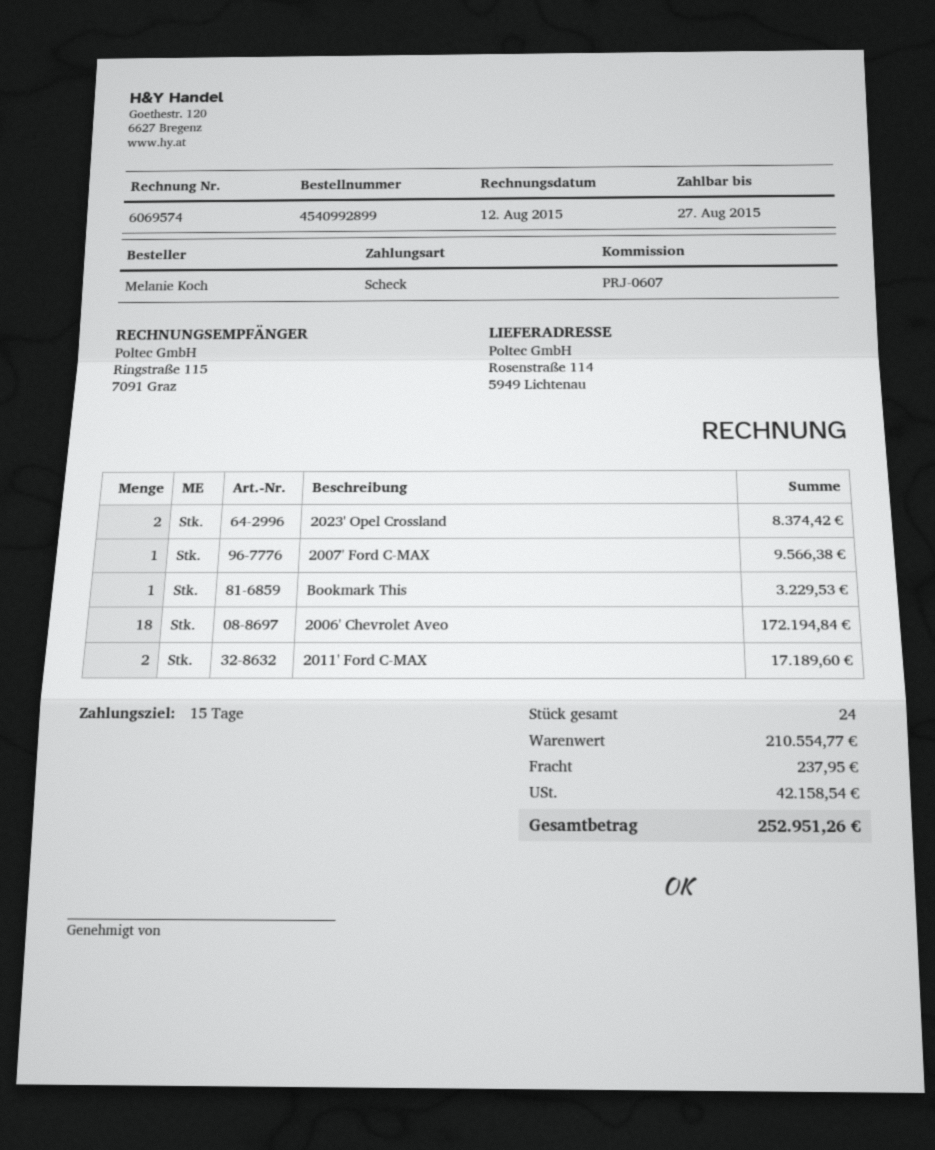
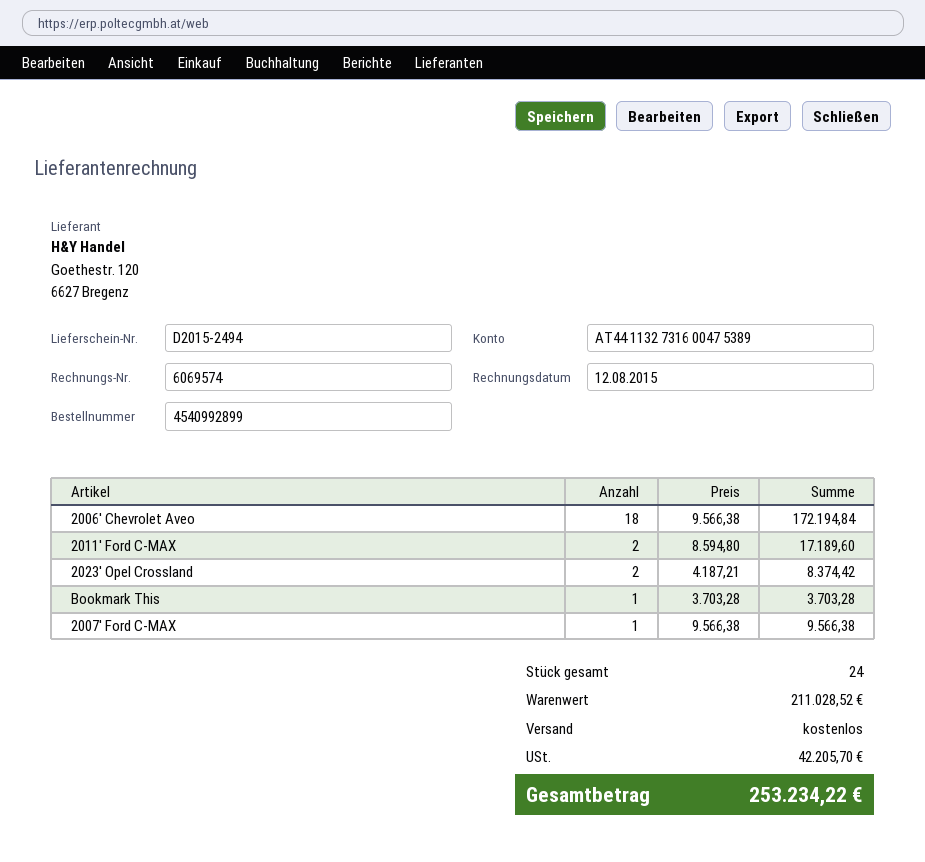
Bookmark This: 1 for 3229.53 -> 1 for 3703.28
subtotal: 210554.77 -> 211028.52
shipping: 237.95 -> 0.00
tax: 42158.54 -> 42205.70
total: 252951.26 -> 253234.22

